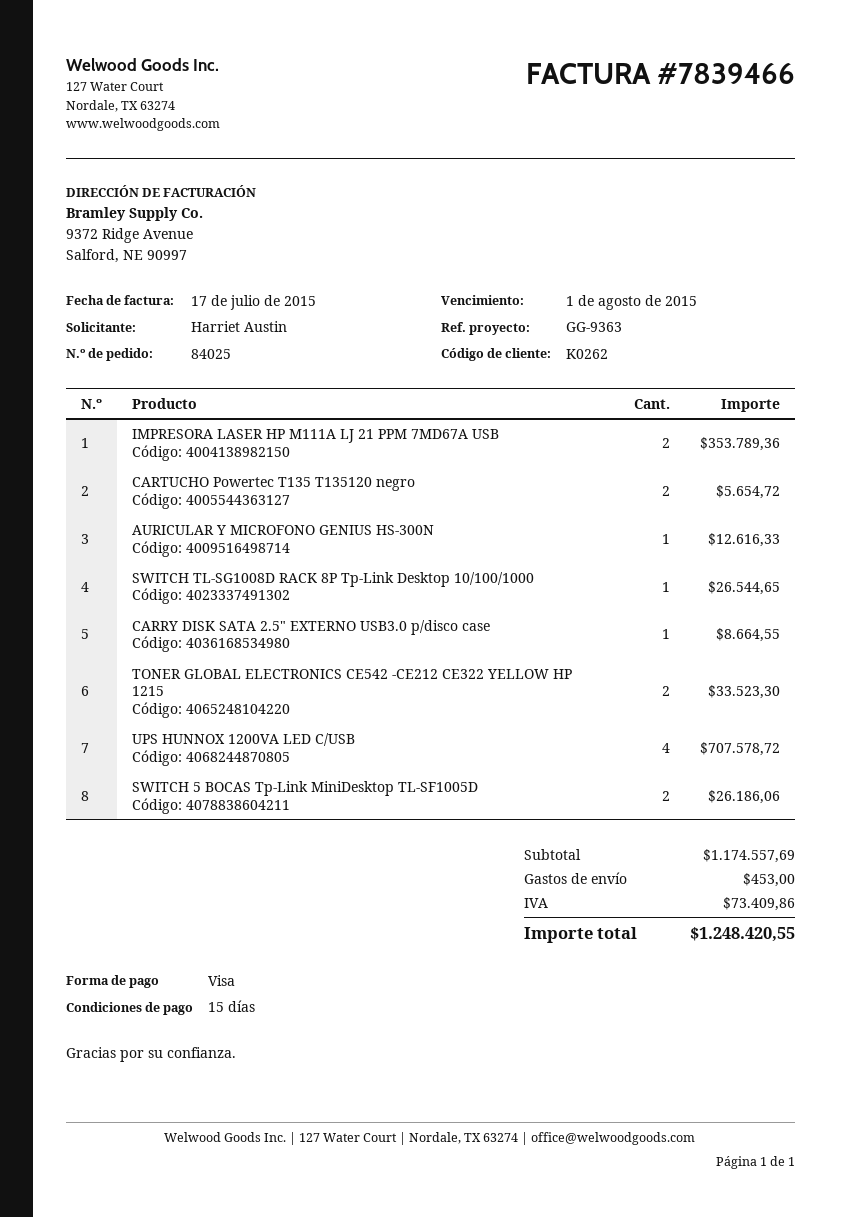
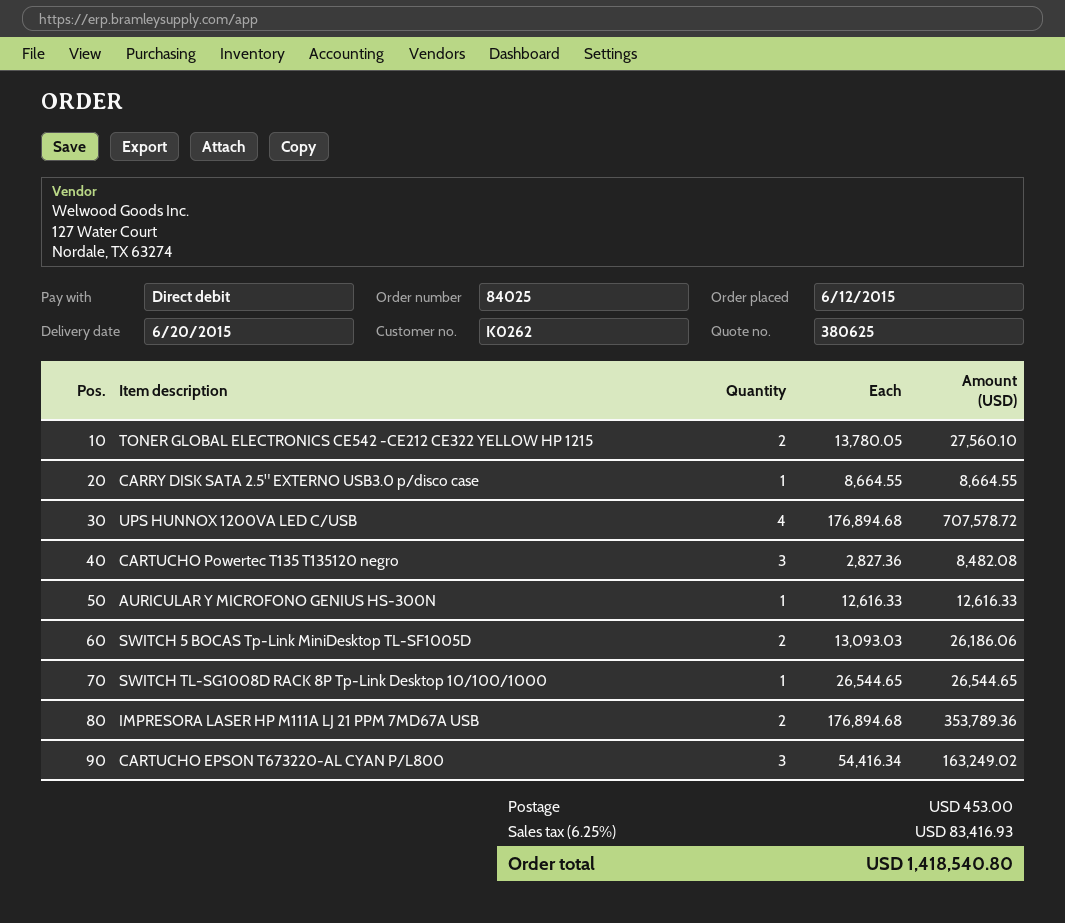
payment method: Visa -> direct debit
CARTUCHO Powertec T135 T135120 negro: 2 for 5654.72 -> 3 for 8482.08
TONER GLOBAL ELECTRONICS CE542 -CE212 CE322 YELLOW HP 1215: 2 for 33523.30 -> 2 for 27560.10
CARTUCHO EPSON T673220-AL CYAN P/L800: none -> 3 for 163249.02
tax: 73409.86 -> 83416.93
total: 1248420.55 -> 1418540.80

